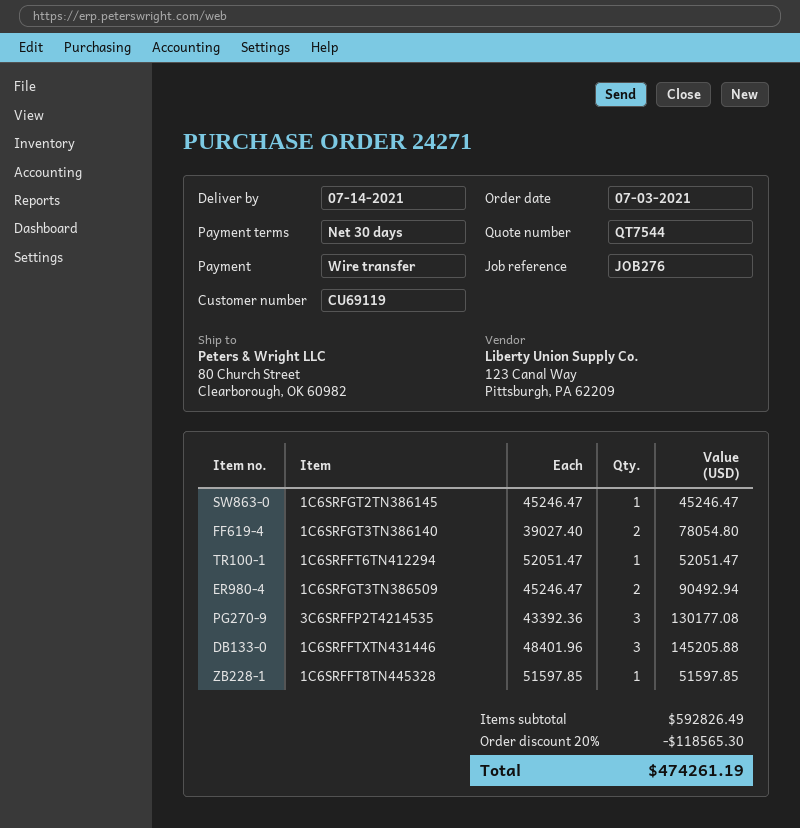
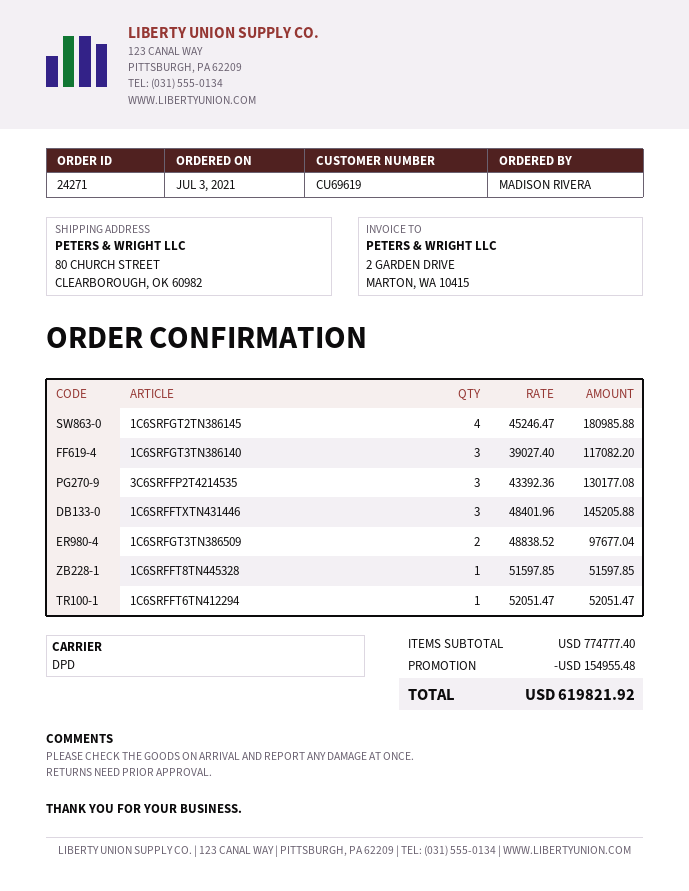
customer number: CU69119 -> CU69619
1C6SRFGT2TN386145: 1 x 45246.47 = 45246.47 -> 4 x 45246.47 = 180985.88
1C6SRFGT3TN386140: 2 x 39027.40 = 78054.80 -> 3 x 39027.40 = 117082.20
1C6SRFGT3TN386509: 2 x 45246.47 = 90492.94 -> 2 x 48838.52 = 97677.04
subtotal: 592826.49 -> 774777.40
discount: 118565.30 -> 154955.48
total: 474261.19 -> 619821.92

